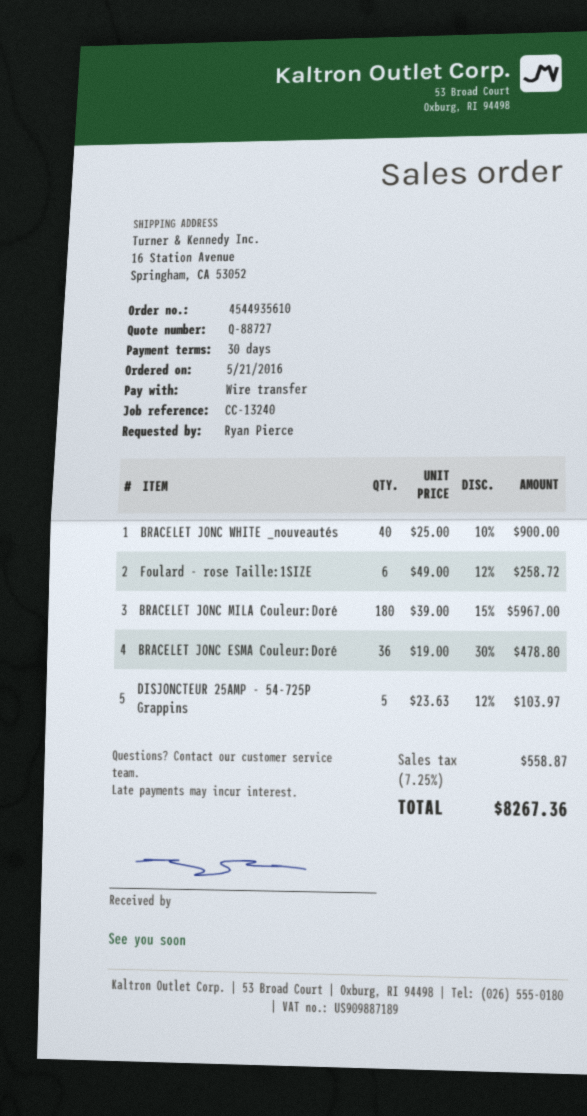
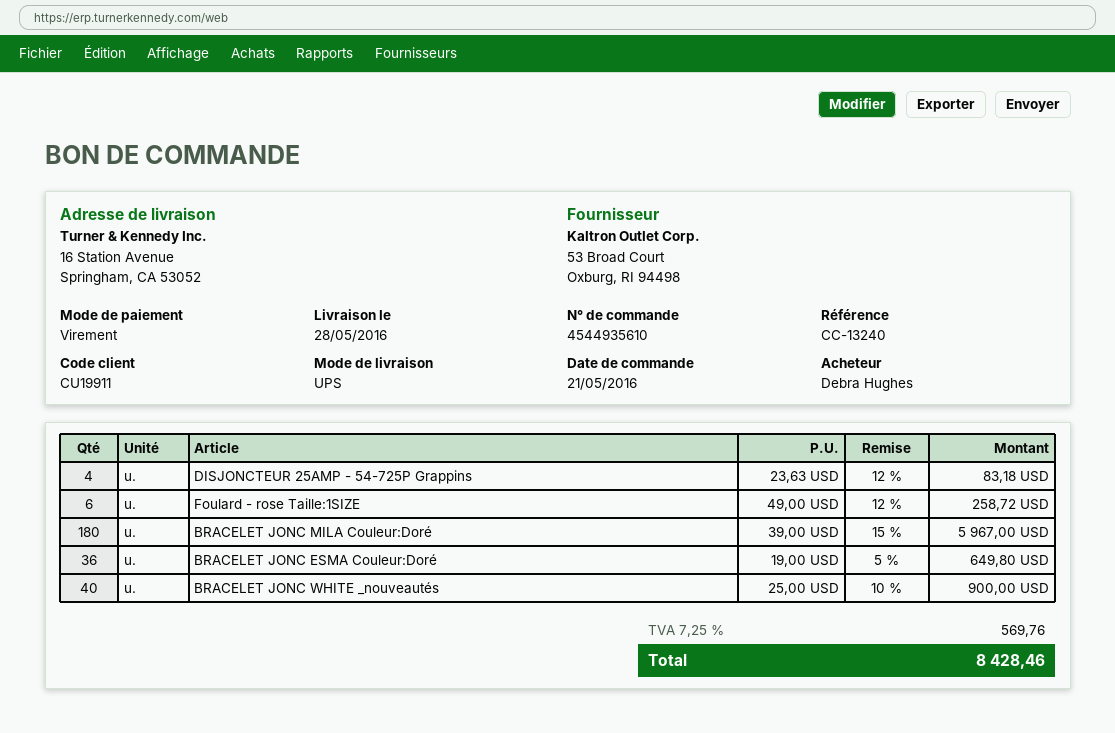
ordered by: Ryan Pierce -> Debra Hughes
BRACELET JONC ESMA Couleur:Doré: 36 x 19.00 - 30% = 478.80 -> 36 x 19.00 - 5% = 649.80
DISJONCTEUR 25AMP - 54-725P Grappins: 5 x 23.63 - 12% = 103.97 -> 4 x 23.63 - 12% = 83.18
tax: 7.25% = 558.87 -> 7.25% = 569.76
total: 8267.36 -> 8428.46

